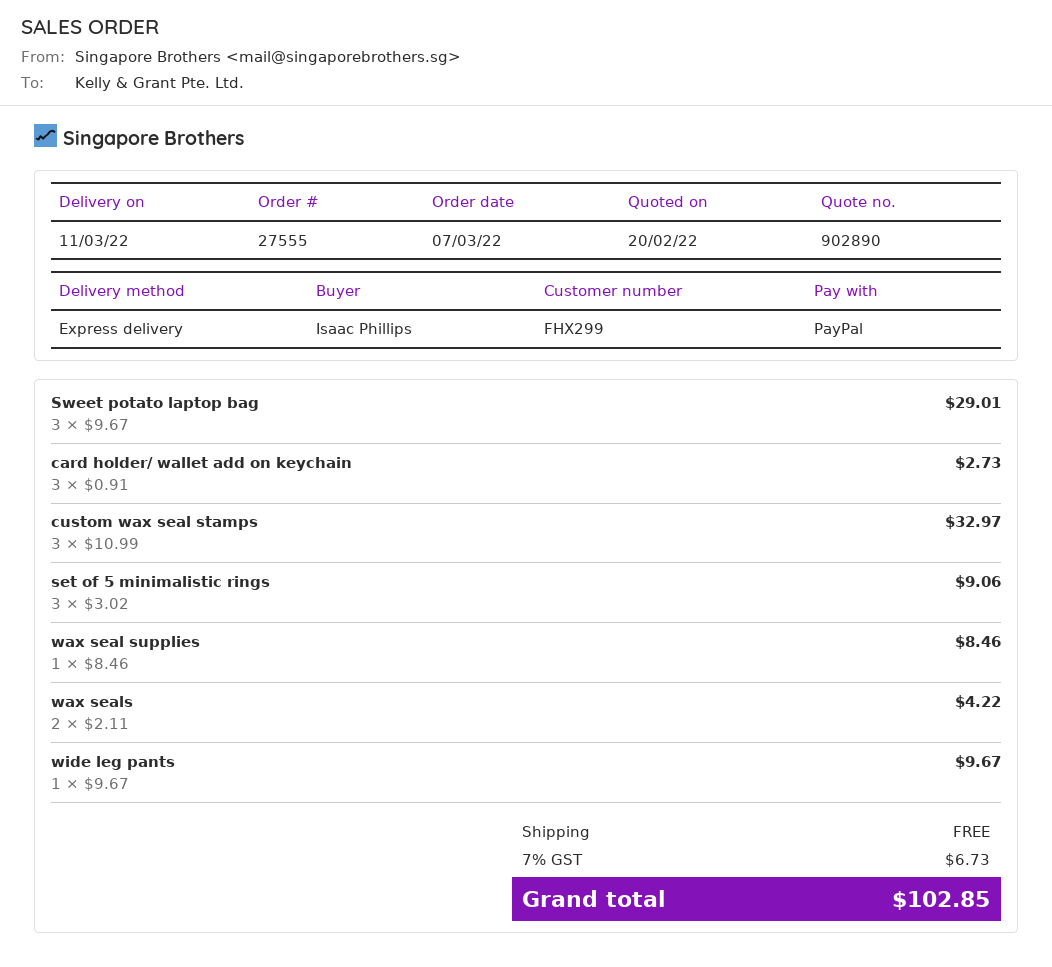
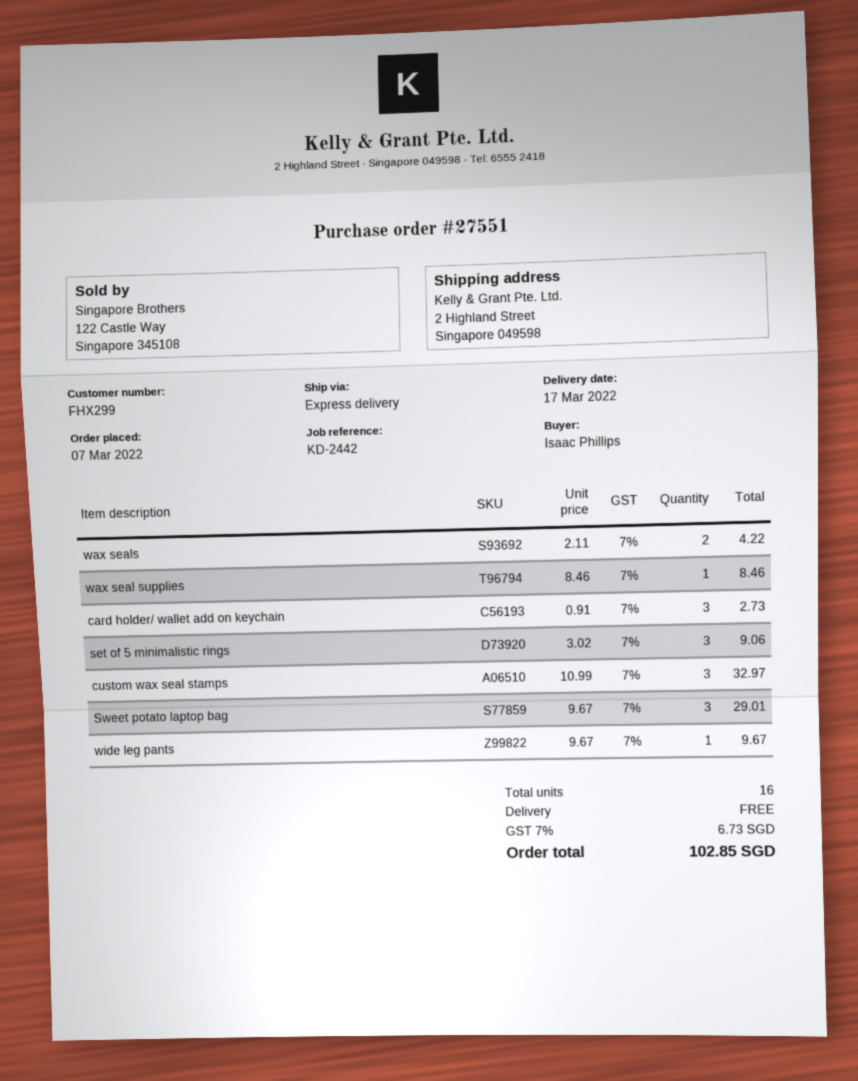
order number: 27555 -> 27551
delivery date: 2022-03-11 -> 2022-03-17

